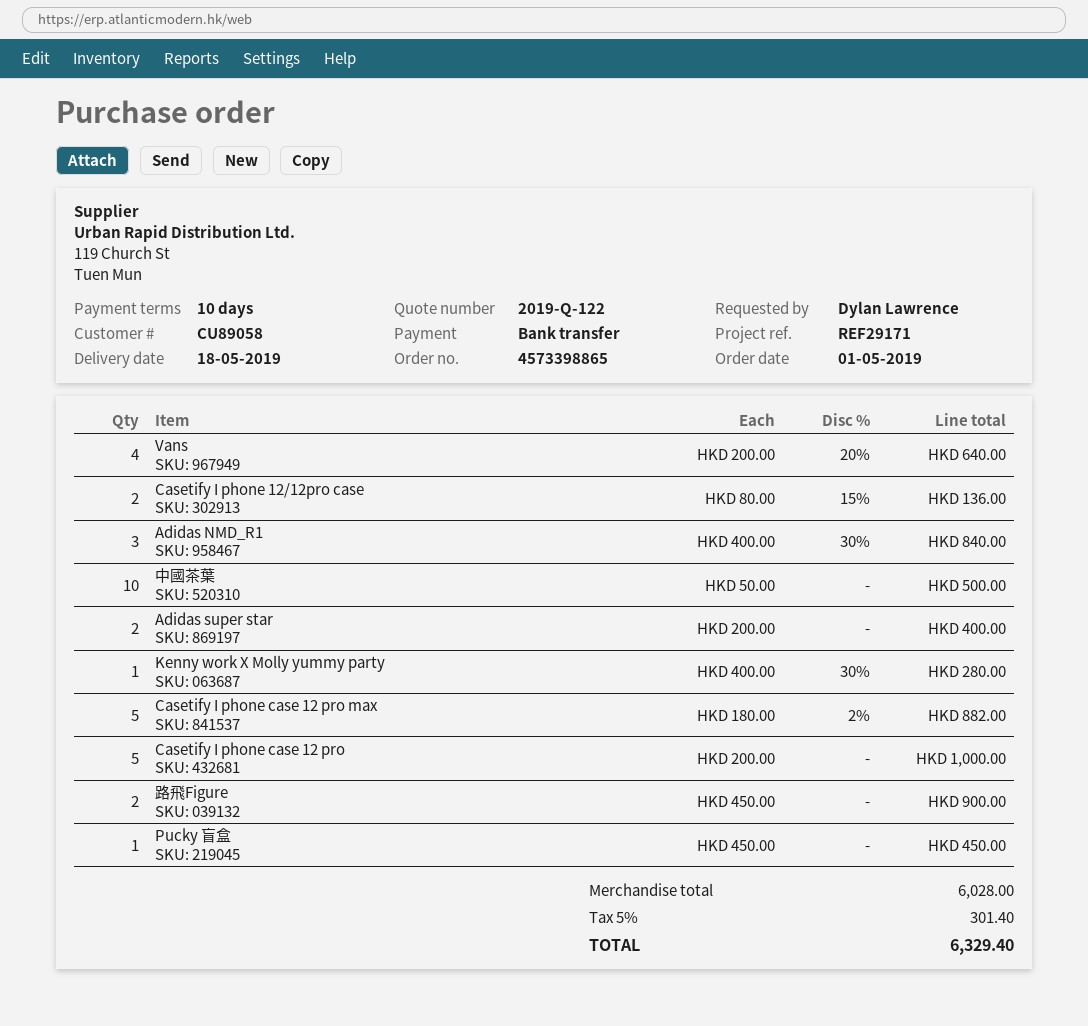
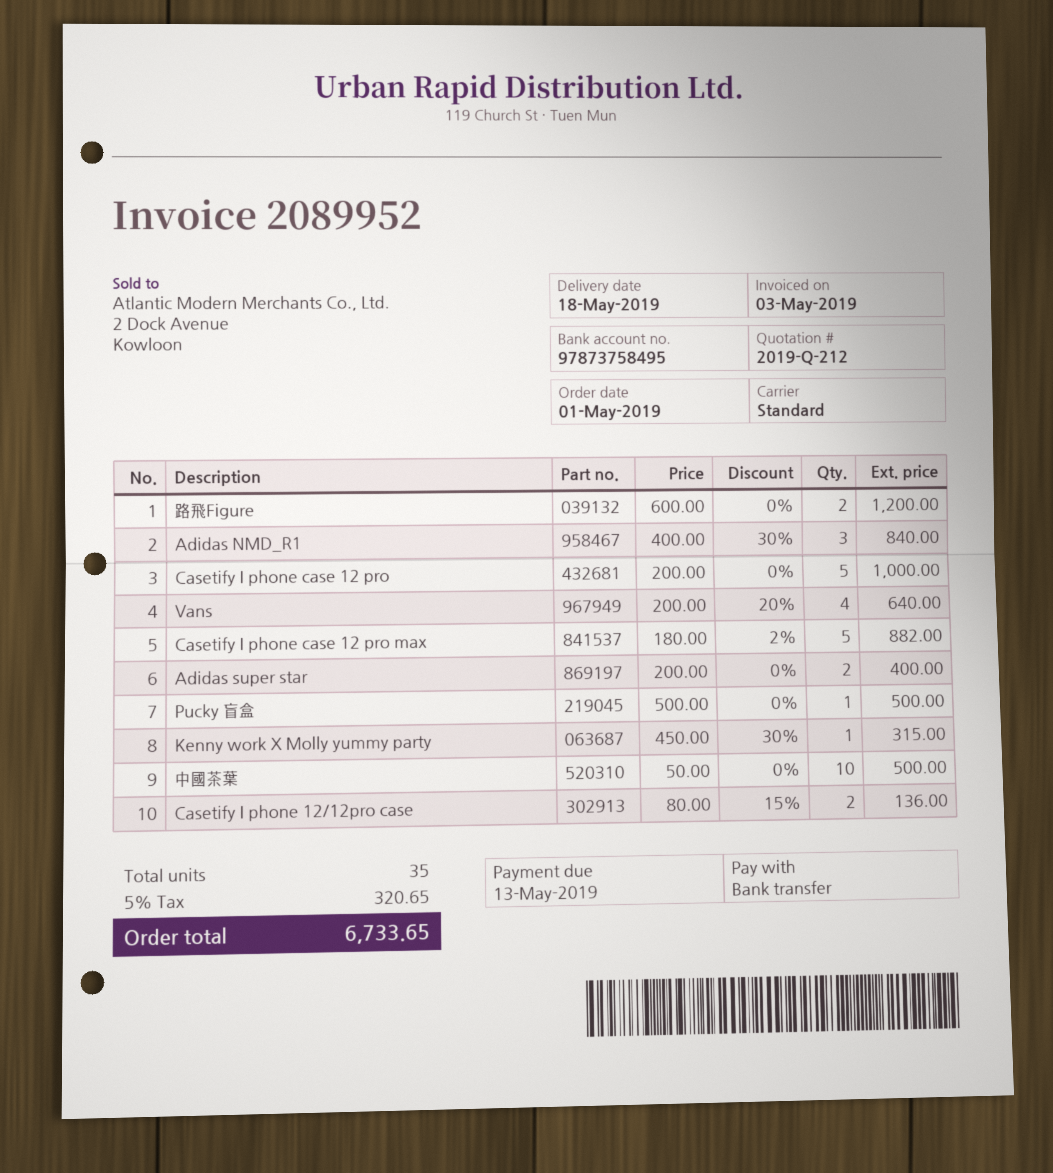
quote number: 2019-Q-122 -> 2019-Q-212
Kenny work X Molly yummy party: 1 x 400.00 - 30% = 280.00 -> 1 x 450.00 - 30% = 315.00
路飛Figure: 2 x 450.00 = 900.00 -> 2 x 600.00 = 1200.00
Pucky 盲盒: 1 x 450.00 = 450.00 -> 1 x 500.00 = 500.00
tax: 5% = 301.40 -> 5% = 320.65
total: 6329.40 -> 6733.65

